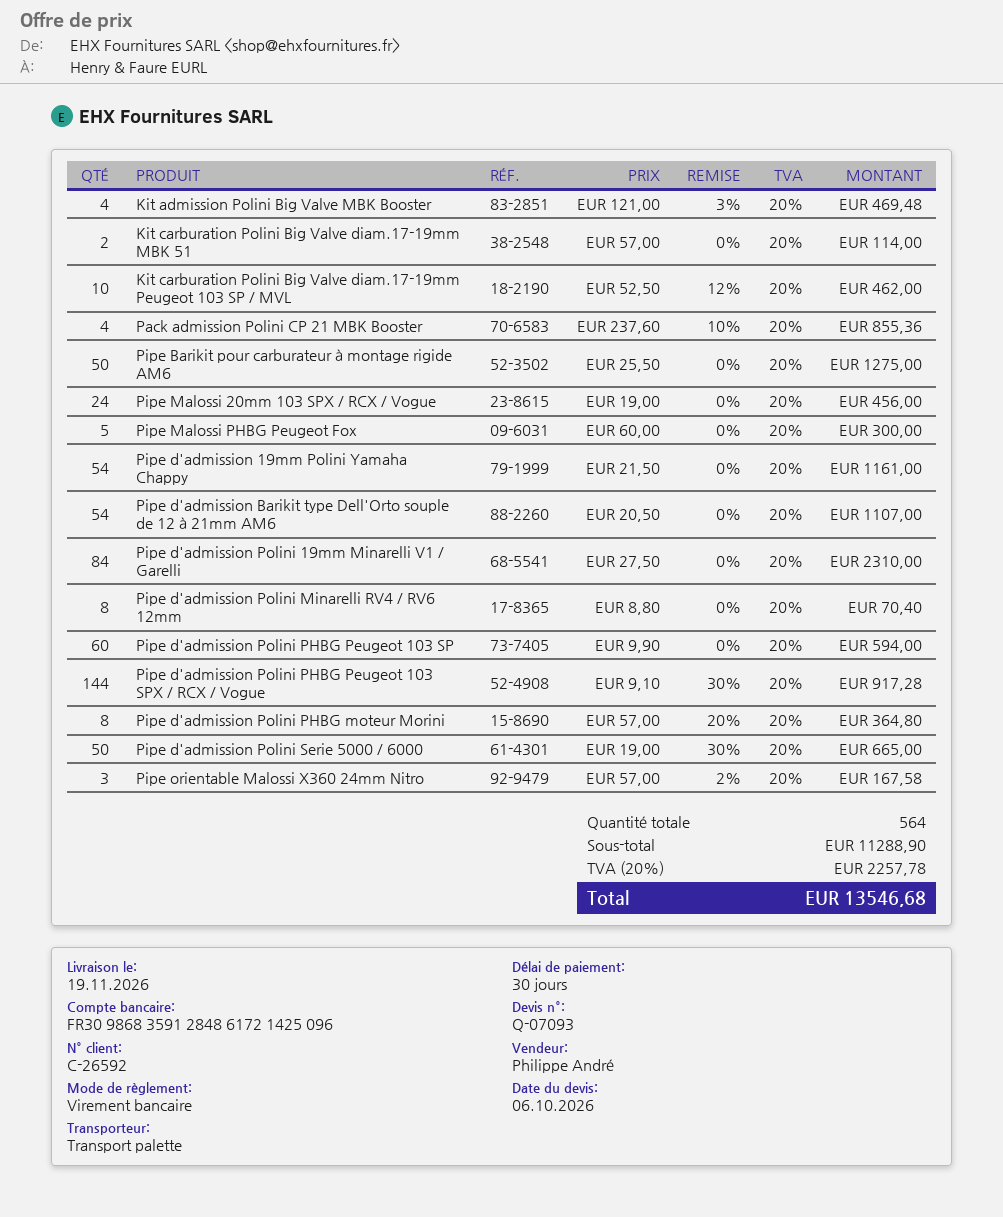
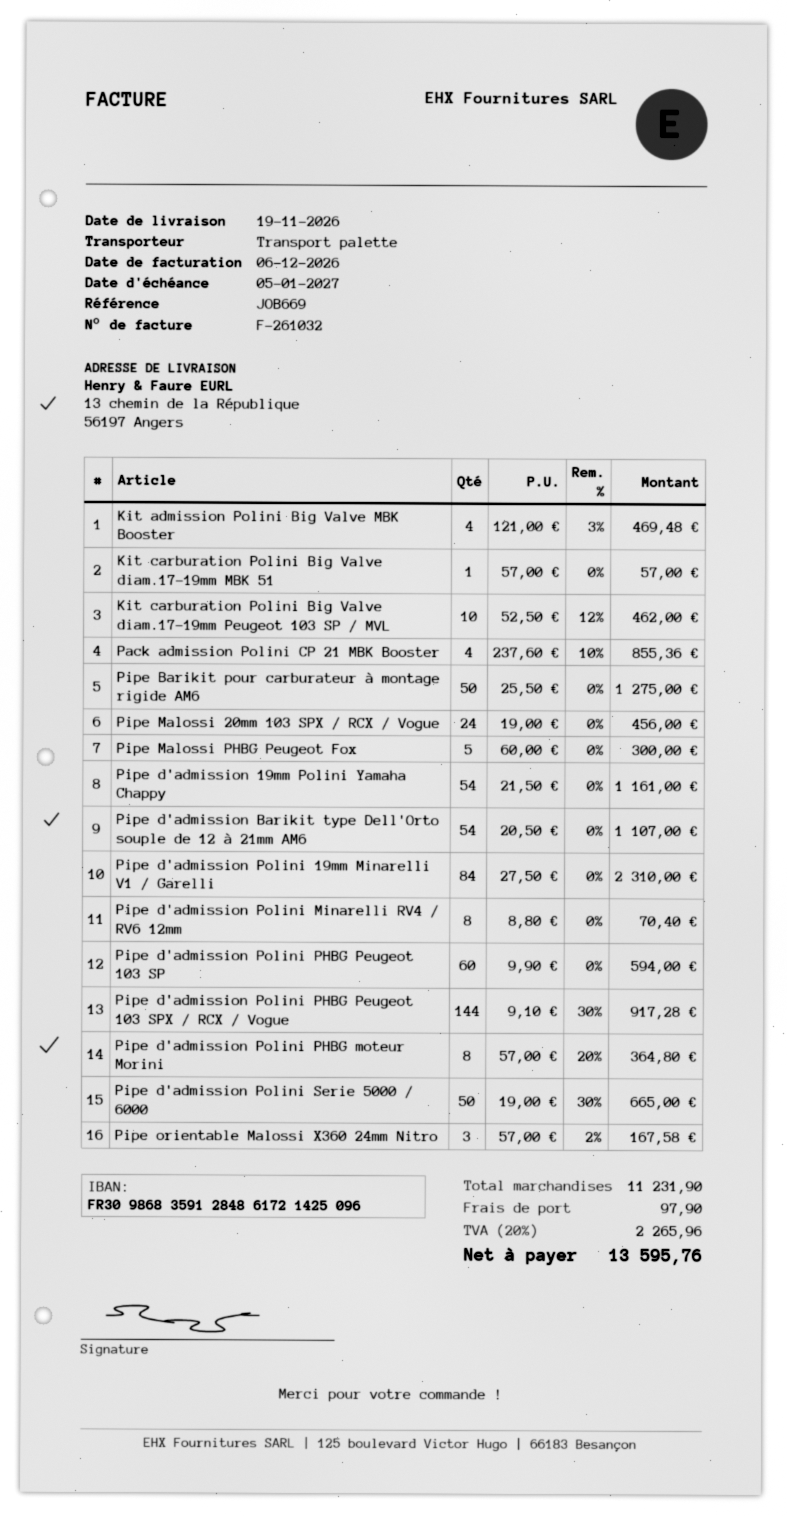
Kit carburation Polini Big Valve diam.17-19mm MBK 51: 2 x 57.00 = 114.00 -> 1 x 57.00 = 57.00
subtotal: 11288.90 -> 11231.90
shipping: none -> 97.90
tax: 20% = 2257.78 -> 20% = 2265.96
total: 13546.68 -> 13595.76

